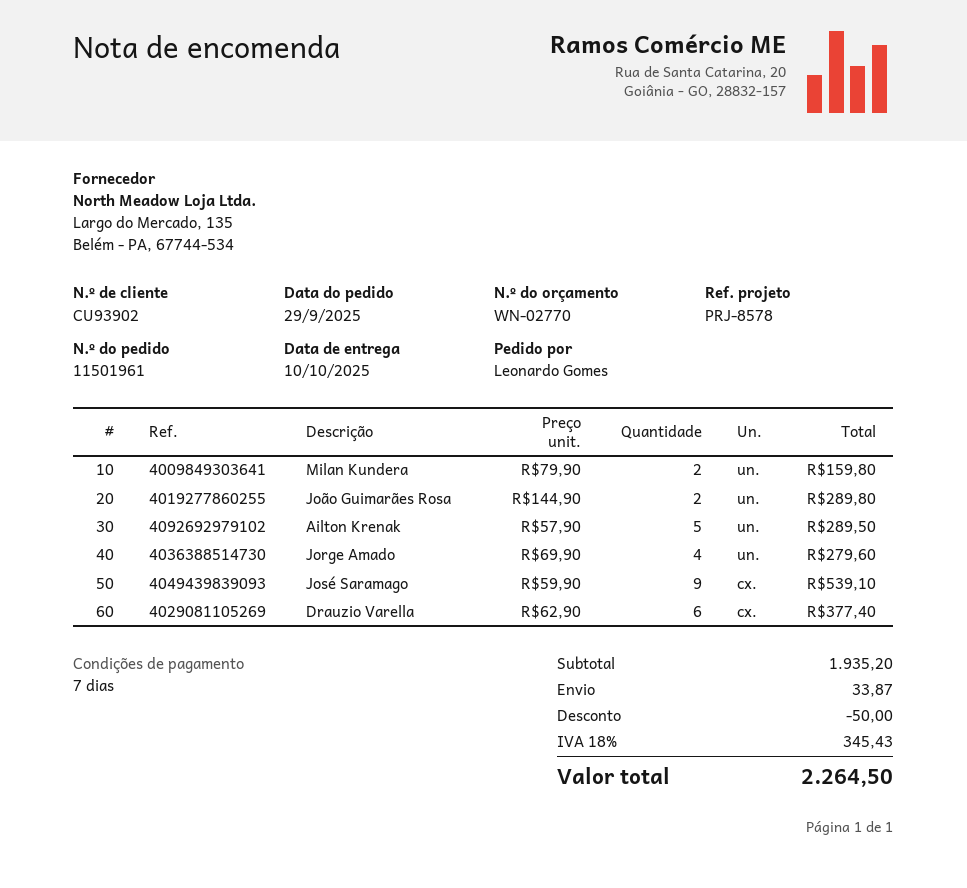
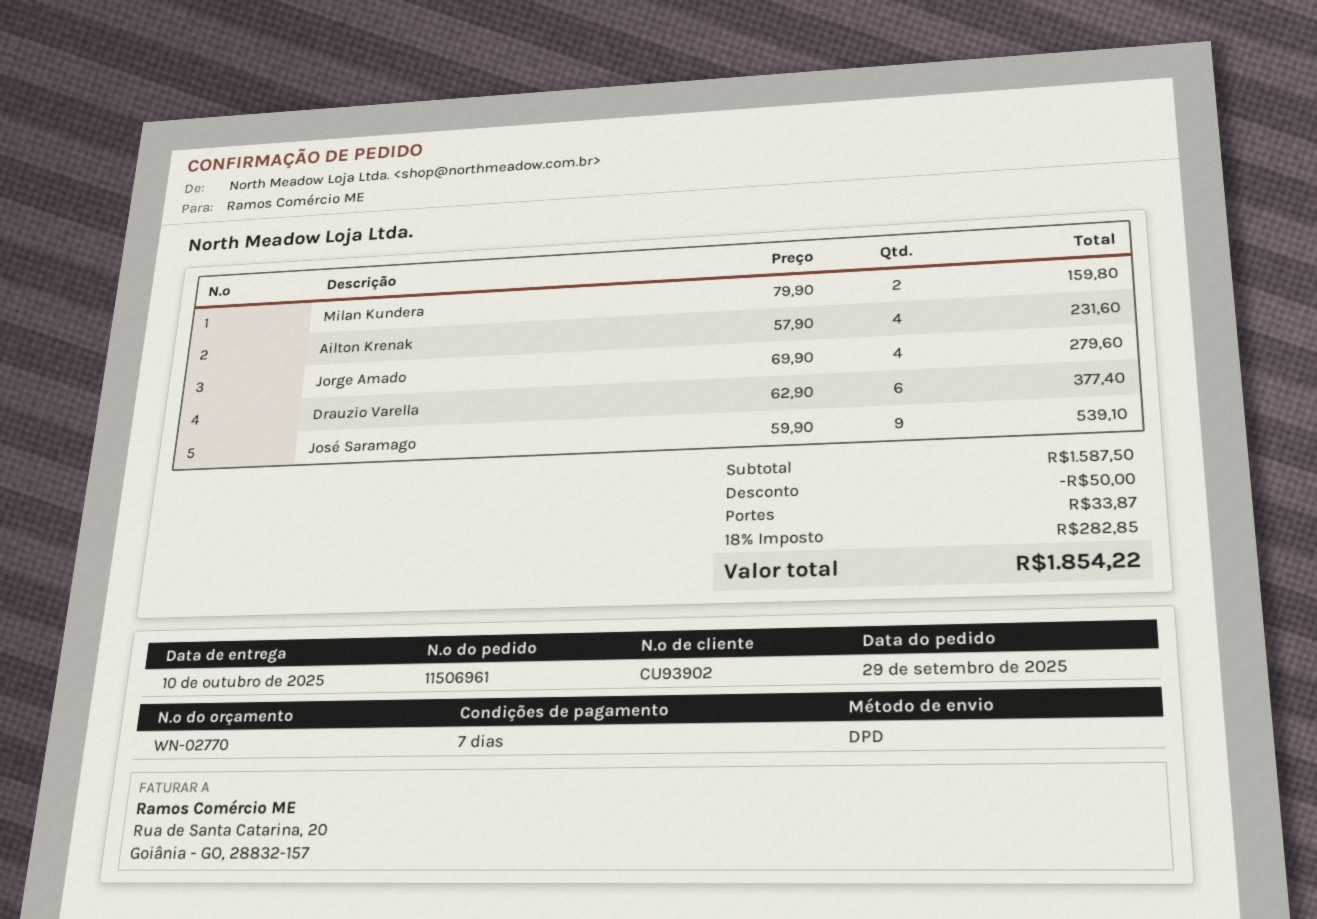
order number: 11501961 -> 11506961
João Guimarães Rosa: 2 x 144.90 = 289.80 -> none
Ailton Krenak: 5 x 57.90 = 289.50 -> 4 x 57.90 = 231.60
subtotal: 1935.20 -> 1587.50
tax: 18% = 345.43 -> 18% = 282.85
total: 2264.50 -> 1854.22

